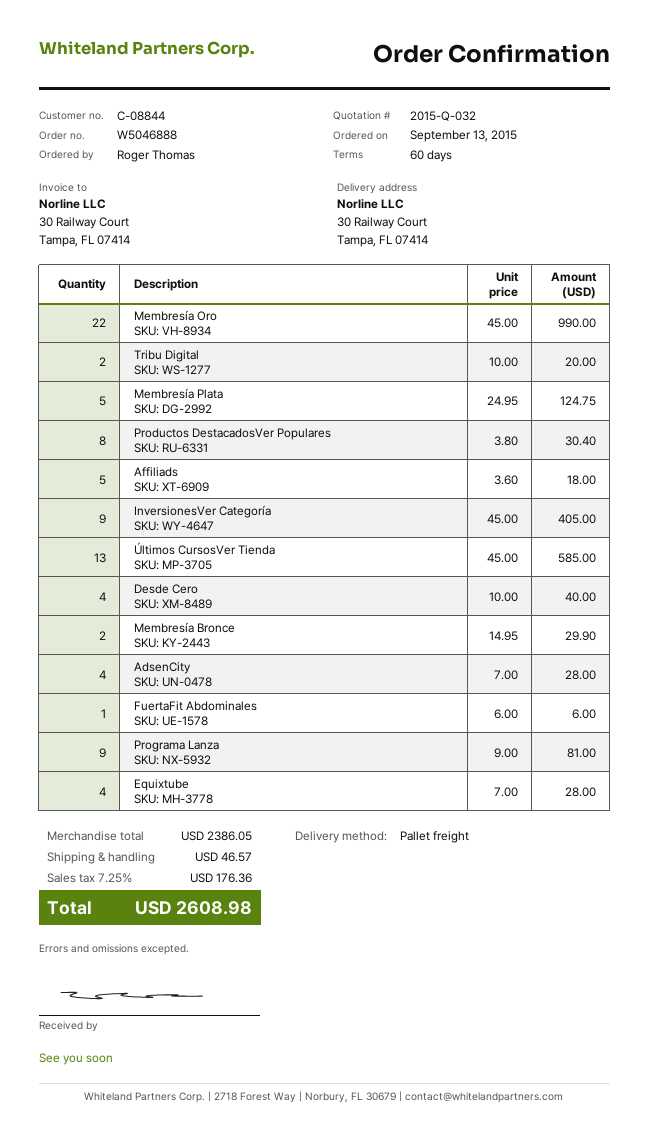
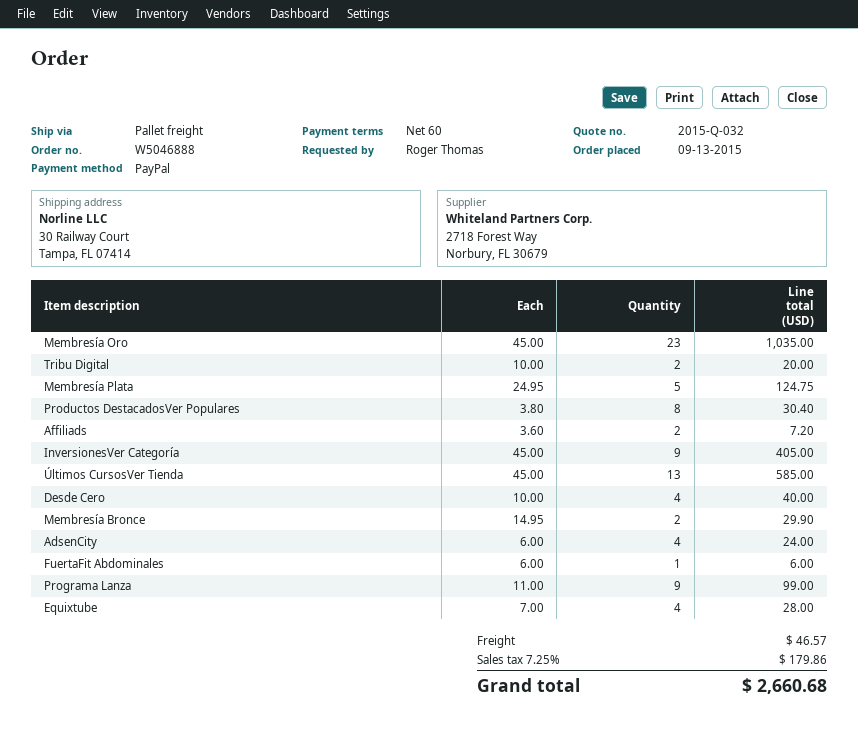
Membresía Oro: 22 x 45.00 = 990.00 -> 23 x 45.00 = 1035.00
Affiliads: 5 x 3.60 = 18.00 -> 2 x 3.60 = 7.20
AdsenCity: 4 x 7.00 = 28.00 -> 4 x 6.00 = 24.00
Programa Lanza: 9 x 9.00 = 81.00 -> 9 x 11.00 = 99.00
tax: 7.25% = 176.36 -> 7.25% = 179.86
total: 2608.98 -> 2660.68

